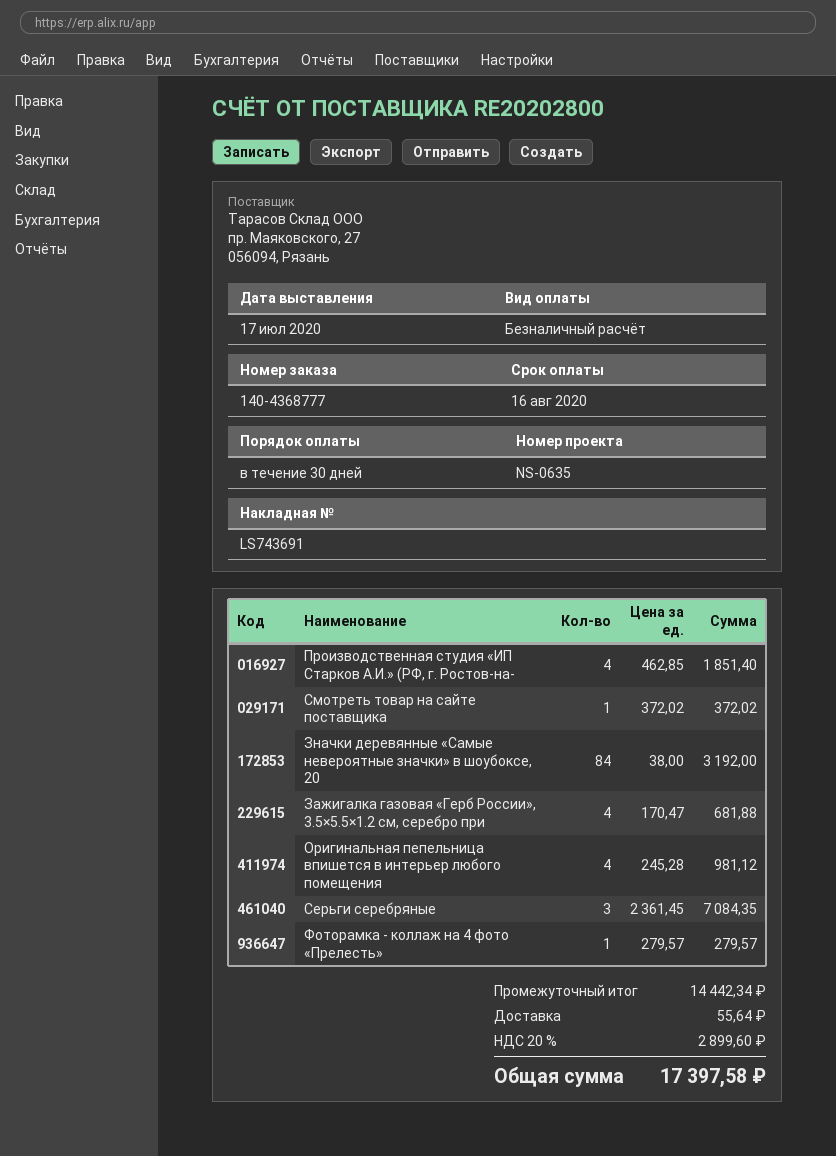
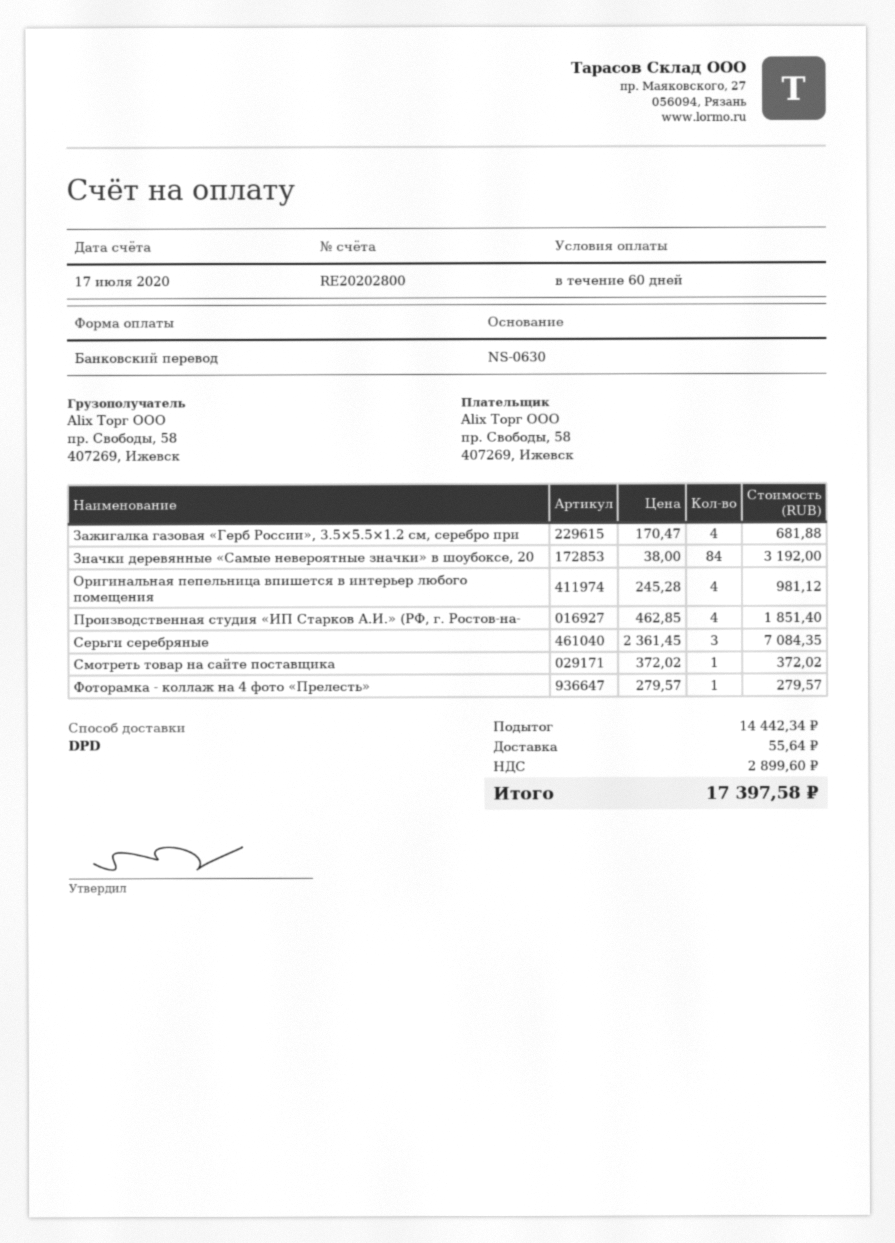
payment terms: 30 days -> 60 days
reference: NS-0635 -> NS-0630

